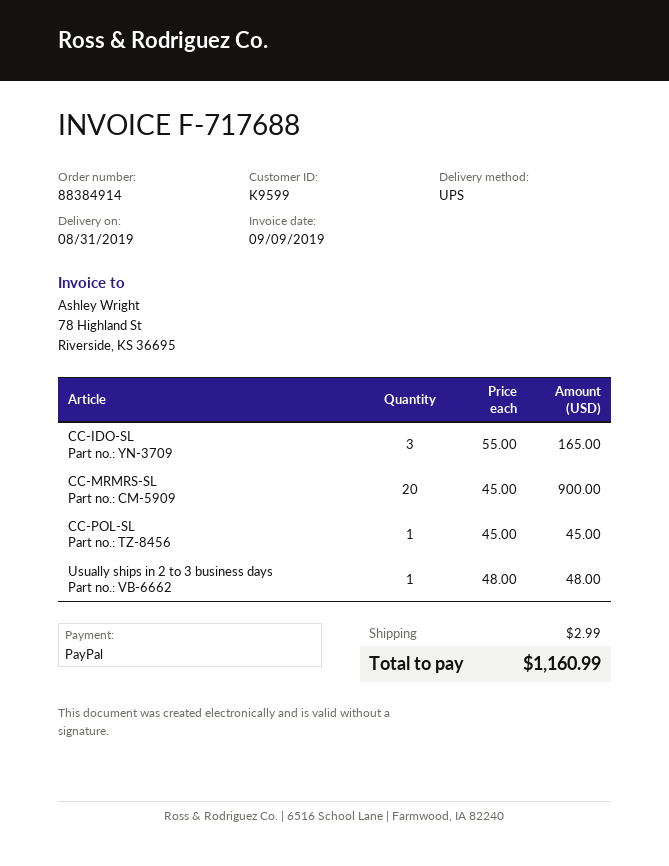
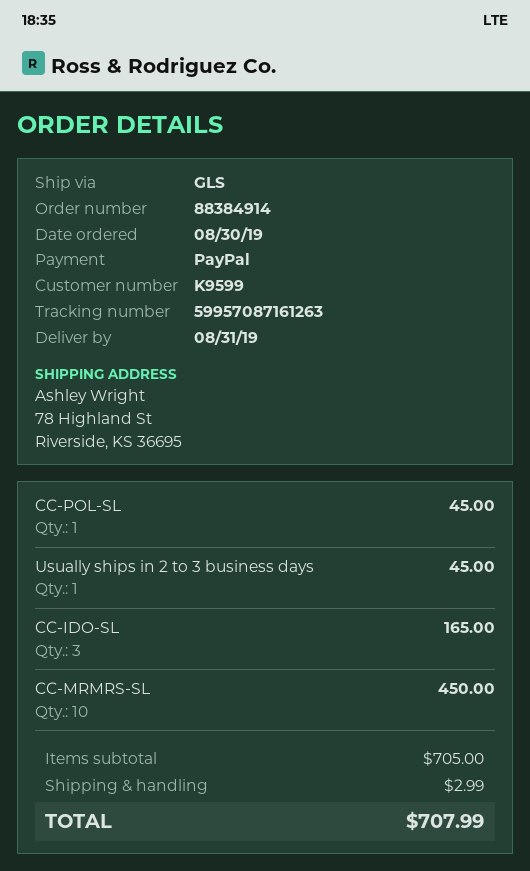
shipping method: UPS -> GLS
CC-MRMRS-SL: 20 for 900.00 -> 10 for 450.00
Usually ships in 2 to 3 business days: 1 for 48.00 -> 1 for 45.00
total: 1160.99 -> 707.99

